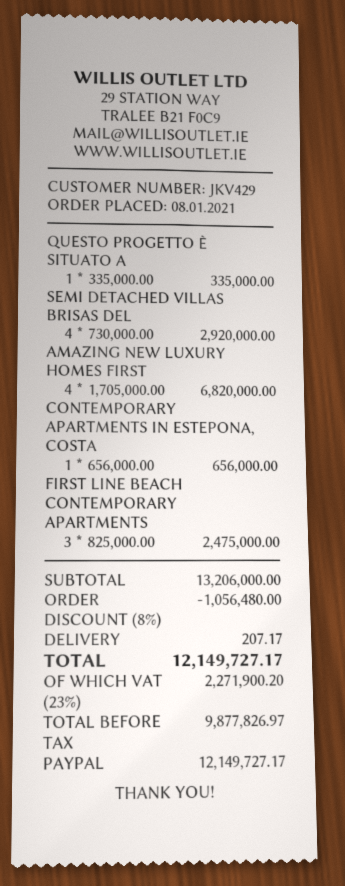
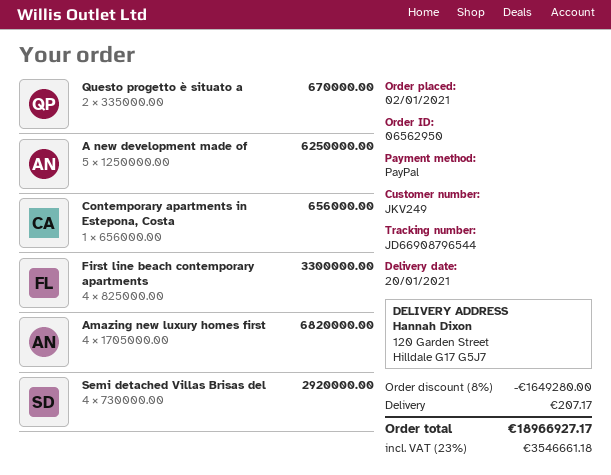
order date: 2021-01-08 -> 2021-01-02
customer number: JKV429 -> JKV249
QUESTO PROGETTO È SITUATO A: 1 x 335000.00 = 335000.00 -> 2 x 335000.00 = 670000.00
FIRST LINE BEACH CONTEMPORARY APARTMENTS: 3 x 825000.00 = 2475000.00 -> 4 x 825000.00 = 3300000.00
A new development made of: none -> 5 x 1250000.00 = 6250000.00
discount: 8% = 1056480.00 -> 8% = 1649280.00
tax: 23% = 2271900.20 -> 23% = 3546661.18
total: 12149727.17 -> 18966927.17

